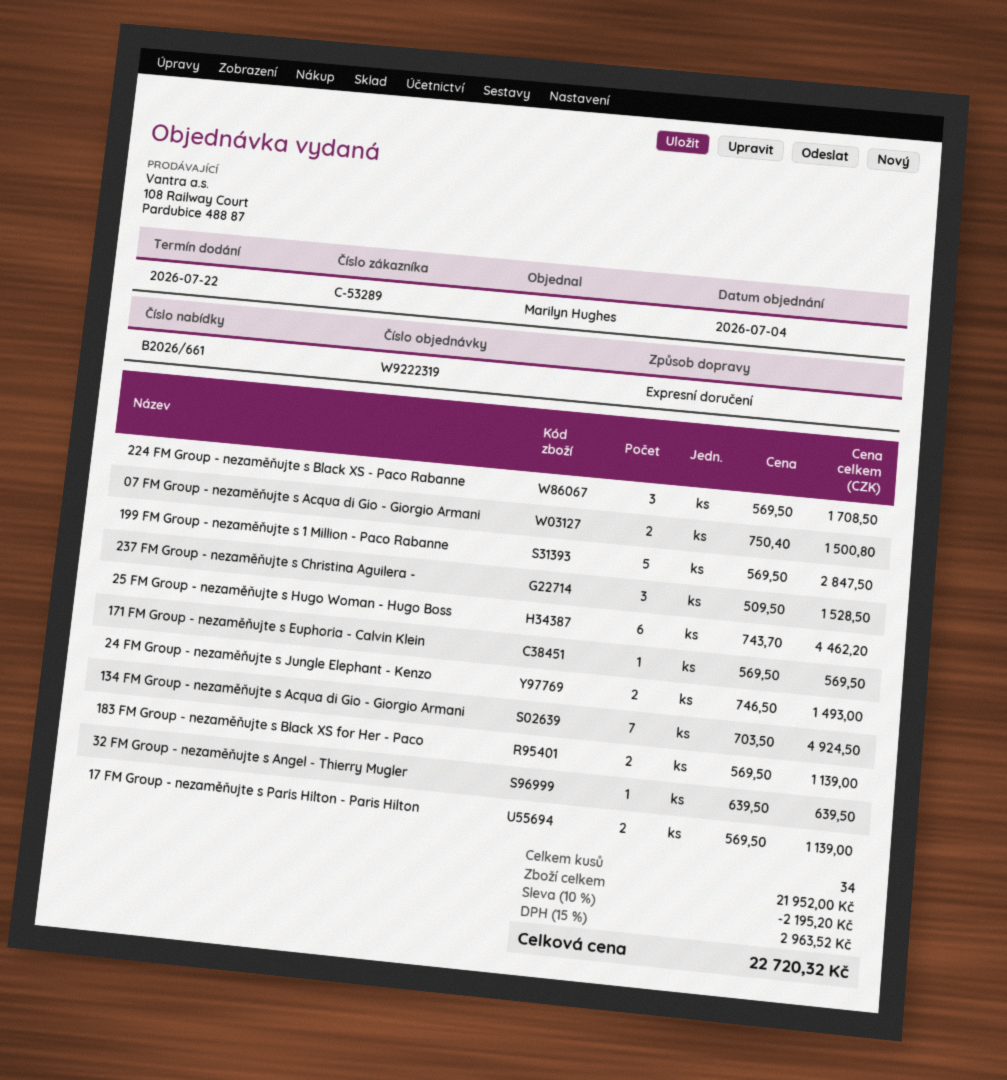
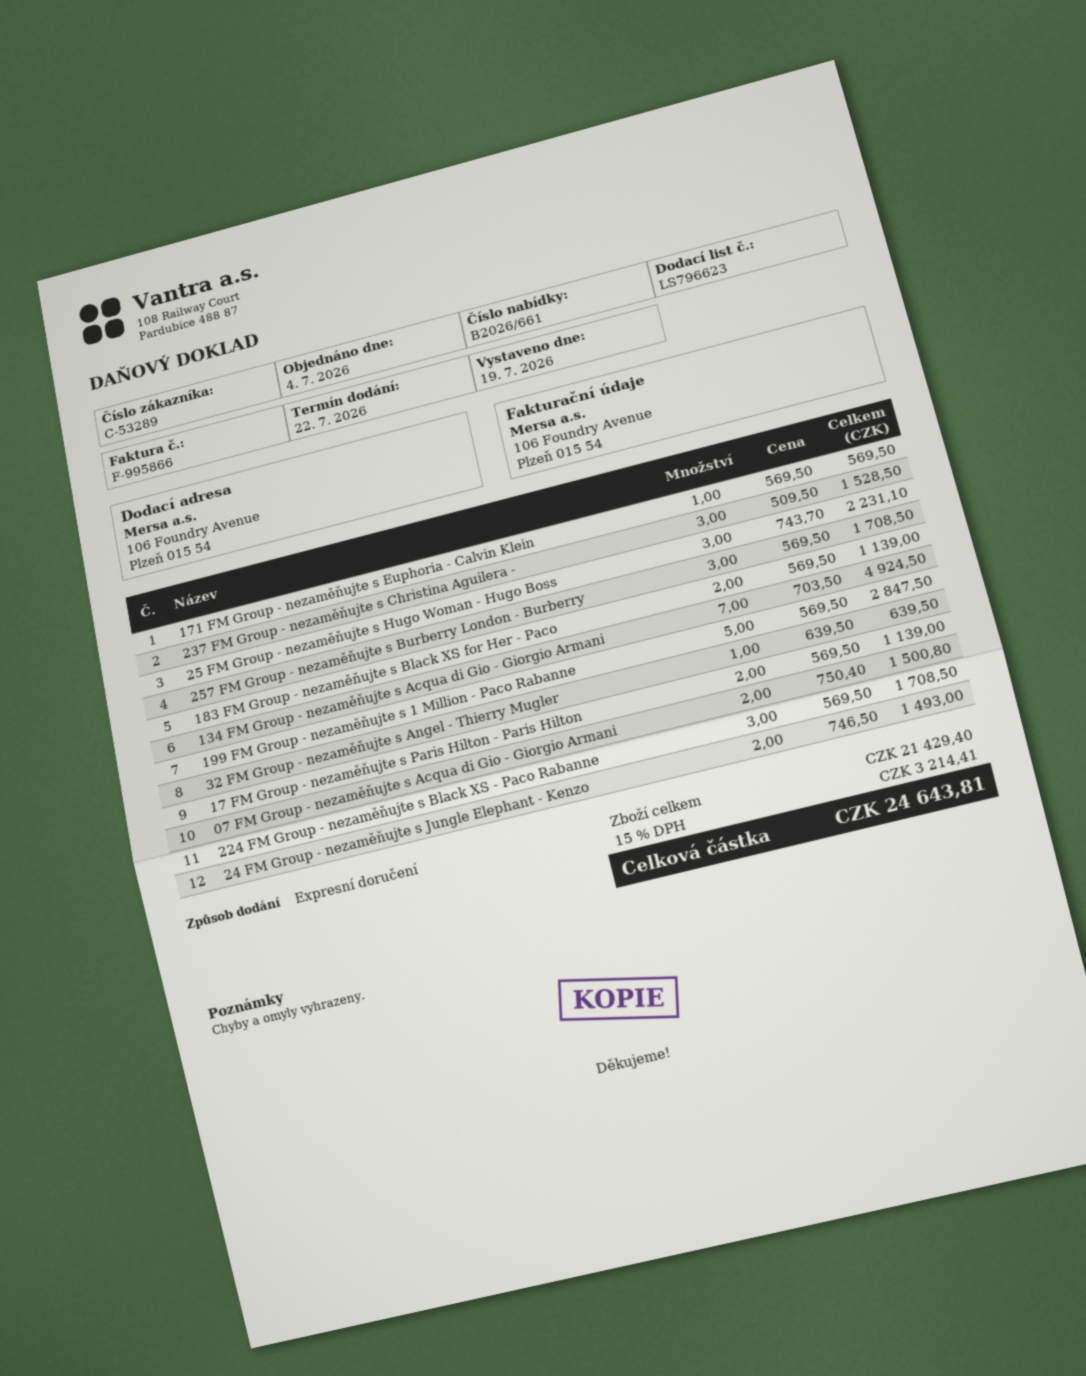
25 FM Group - nezaměňujte s Hugo Woman - Hugo Boss: 6 x 743.70 = 4462.20 -> 3 x 743.70 = 2231.10
257 FM Group - nezaměňujte s Burberry London - Burberry: none -> 3 x 569.50 = 1708.50
subtotal: 21952.00 -> 21429.40
discount: 10% = 2195.20 -> none
tax: 15% = 2963.52 -> 15% = 3214.41
total: 22720.32 -> 24643.81

